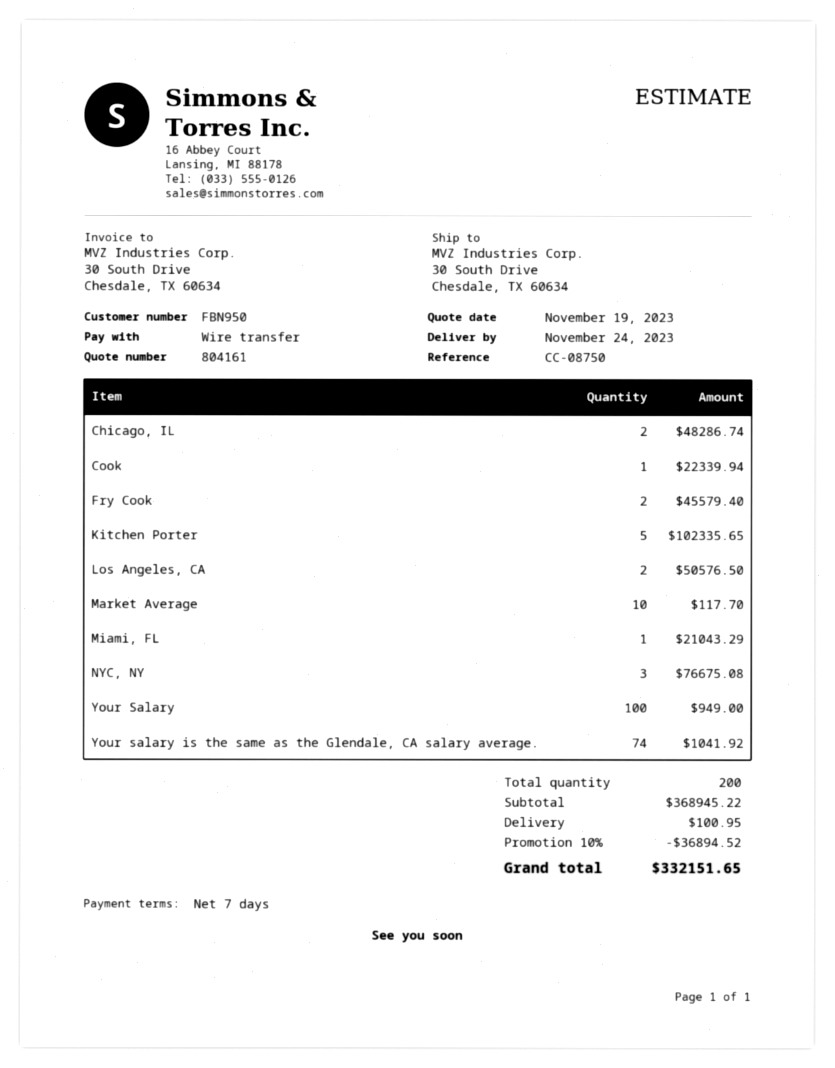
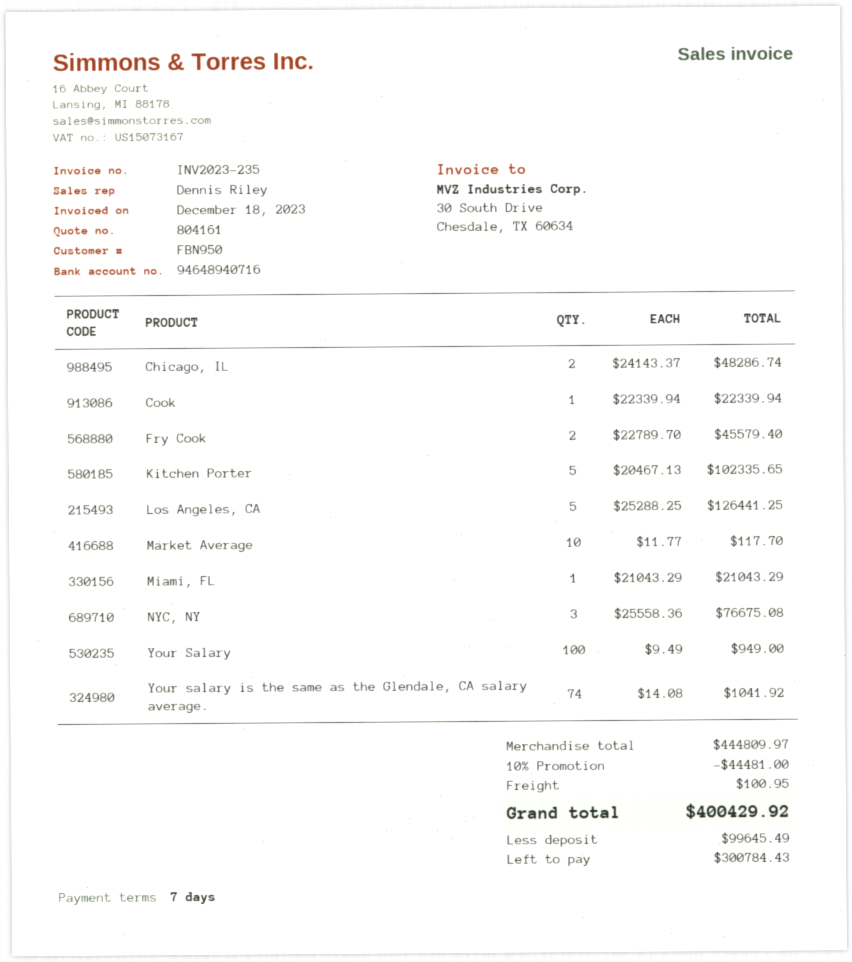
Los Angeles, CA: 2 for 50576.50 -> 5 for 126441.25
subtotal: 368945.22 -> 444809.97
discount: 10% = 36894.52 -> 10% = 44481.00
total: 332151.65 -> 400429.92

